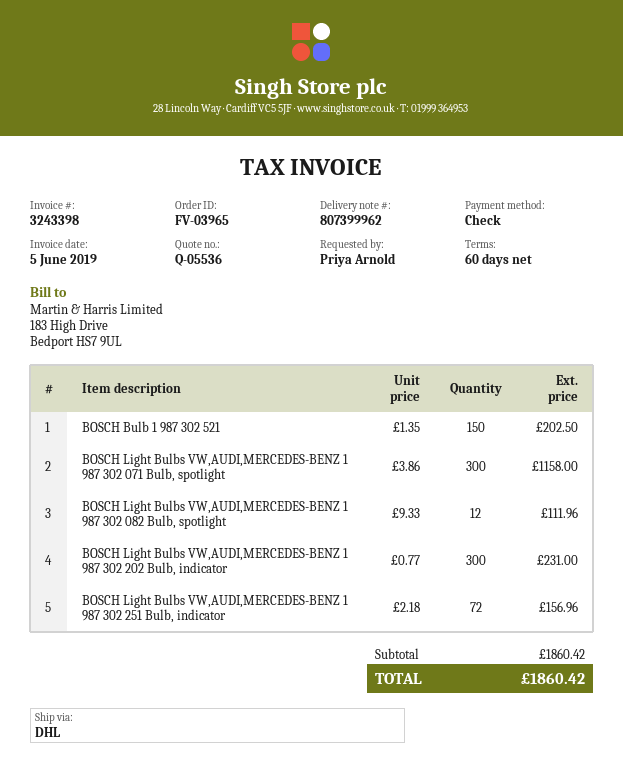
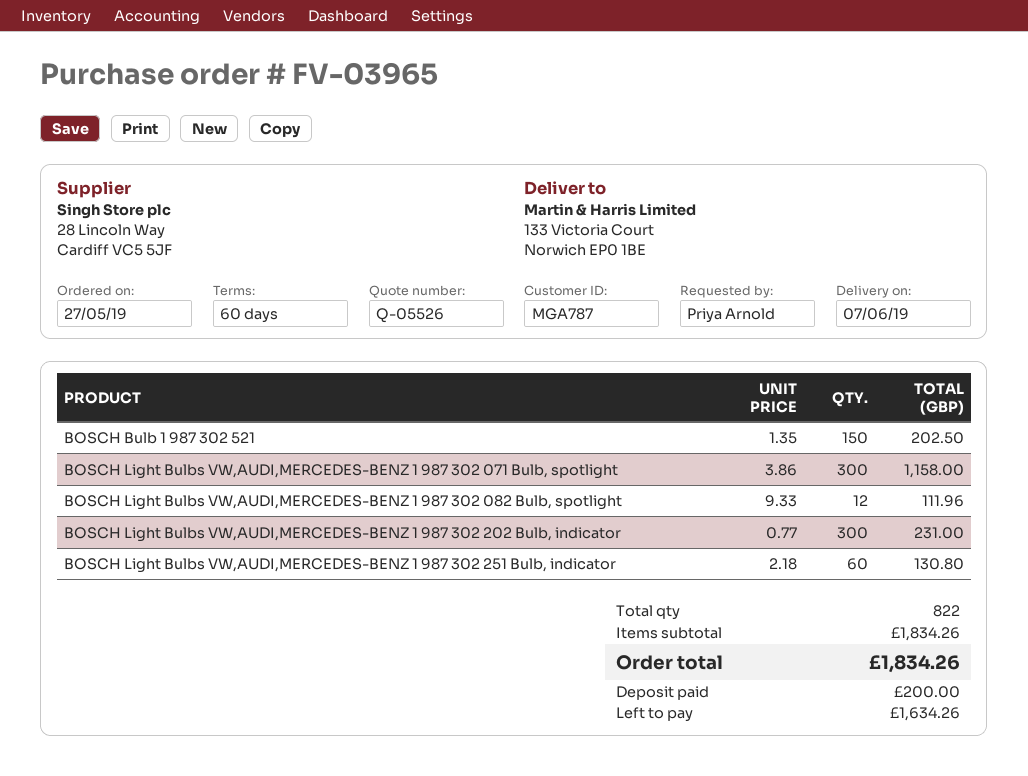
quote number: Q-05536 -> Q-05526
BOSCH Light Bulbs VW,AUDI,MERCEDES-BENZ 1 987 302 251 Bulb, indicator: 72 x 2.18 = 156.96 -> 60 x 2.18 = 130.80
subtotal: 1860.42 -> 1834.26
total: 1860.42 -> 1834.26

